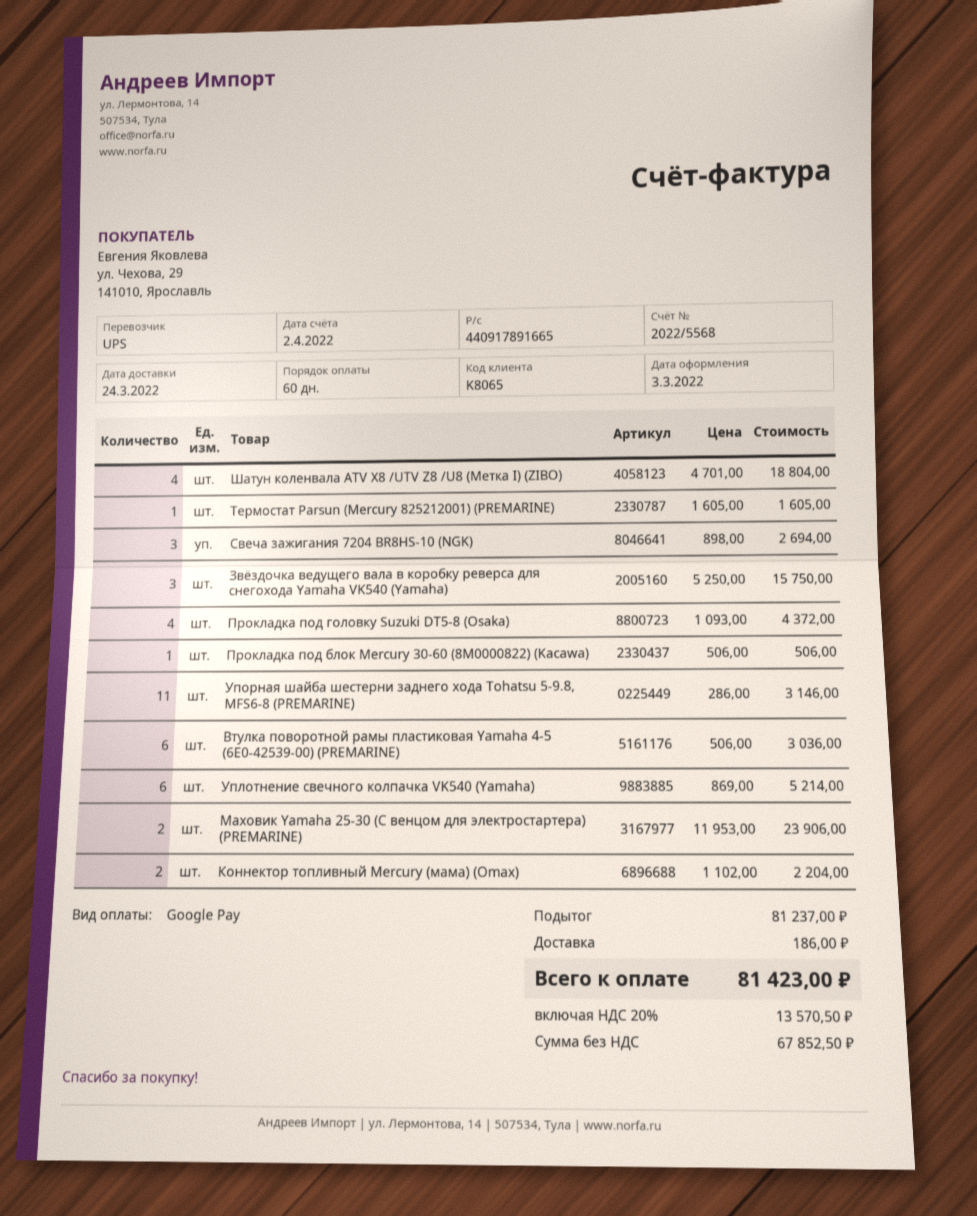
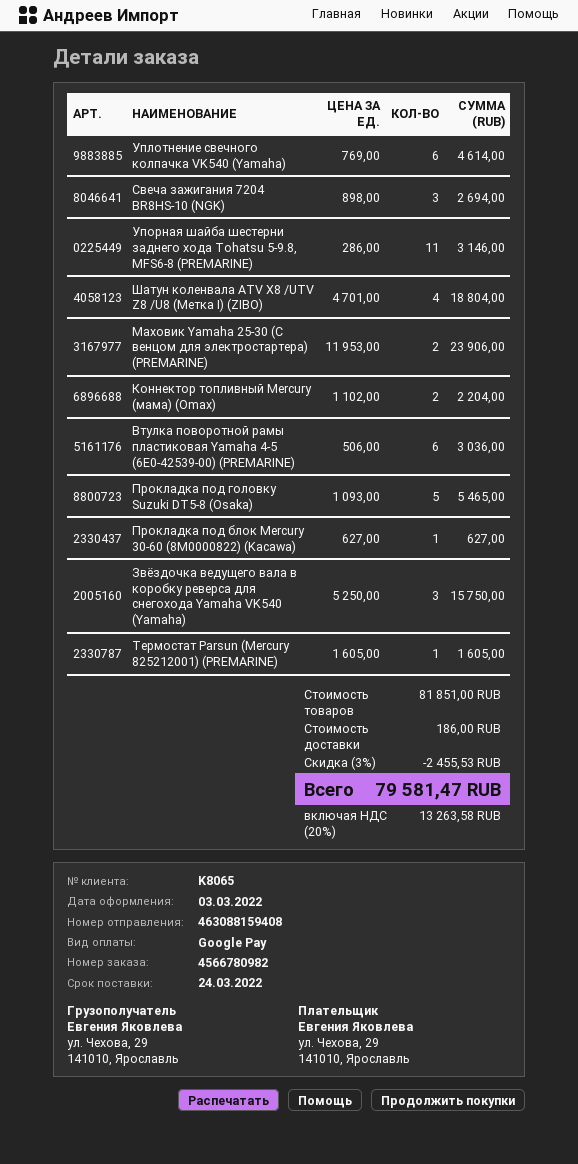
Прокладка под головку Suzuki DT5-8 (Osaka): 4 x 1093.00 = 4372.00 -> 5 x 1093.00 = 5465.00
Прокладка под блок Mercury 30-60 (8M0000822) (Kacawa): 1 x 506.00 = 506.00 -> 1 x 627.00 = 627.00
Уплотнение свечного колпачка VK540 (Yamaha): 6 x 869.00 = 5214.00 -> 6 x 769.00 = 4614.00
subtotal: 81237.00 -> 81851.00
discount: none -> 3% = 2455.53
tax: 20% = 13570.50 -> 20% = 13263.58
total: 81423.00 -> 79581.47

